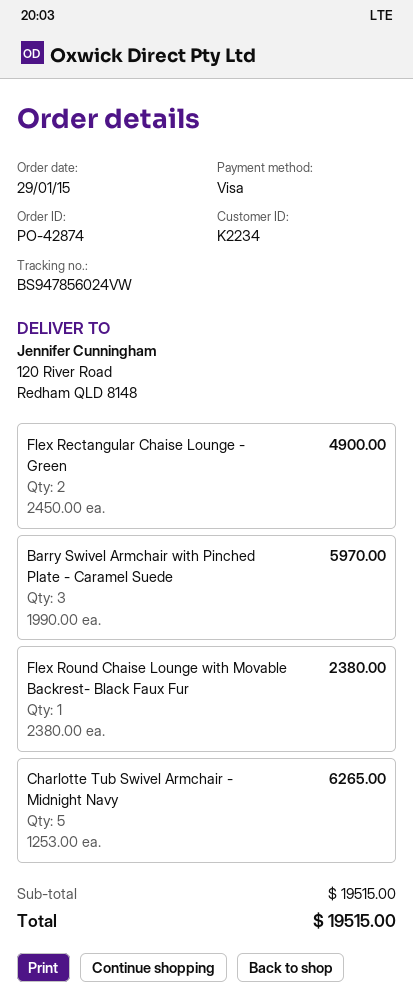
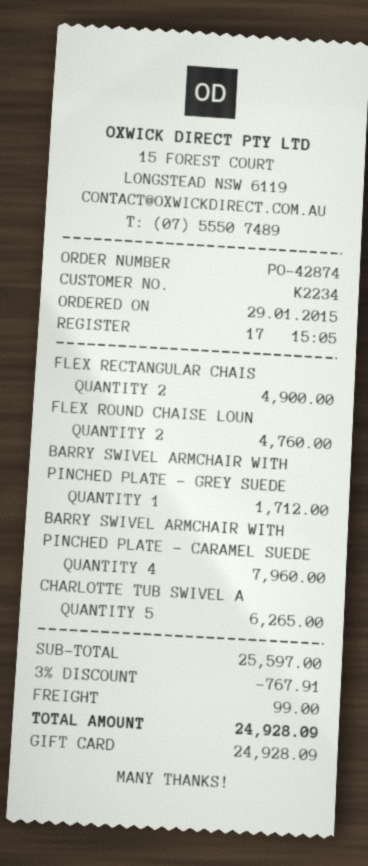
payment method: Visa -> gift card
Barry Swivel Armchair with Pinched Plate - Caramel Suede: 3 for 5970.00 -> 4 for 7960.00
Flex Round Chaise Lounge with Movable Backrest- Black Faux Fur: 1 for 2380.00 -> 2 for 4760.00
BARRY SWIVEL ARMCHAIR WITH PINCHED PLATE - GREY SUEDE: none -> 1 for 1712.00
subtotal: 19515.00 -> 25597.00
discount: none -> 3% = 767.91
shipping: none -> 99.00
total: 19515.00 -> 24928.09

